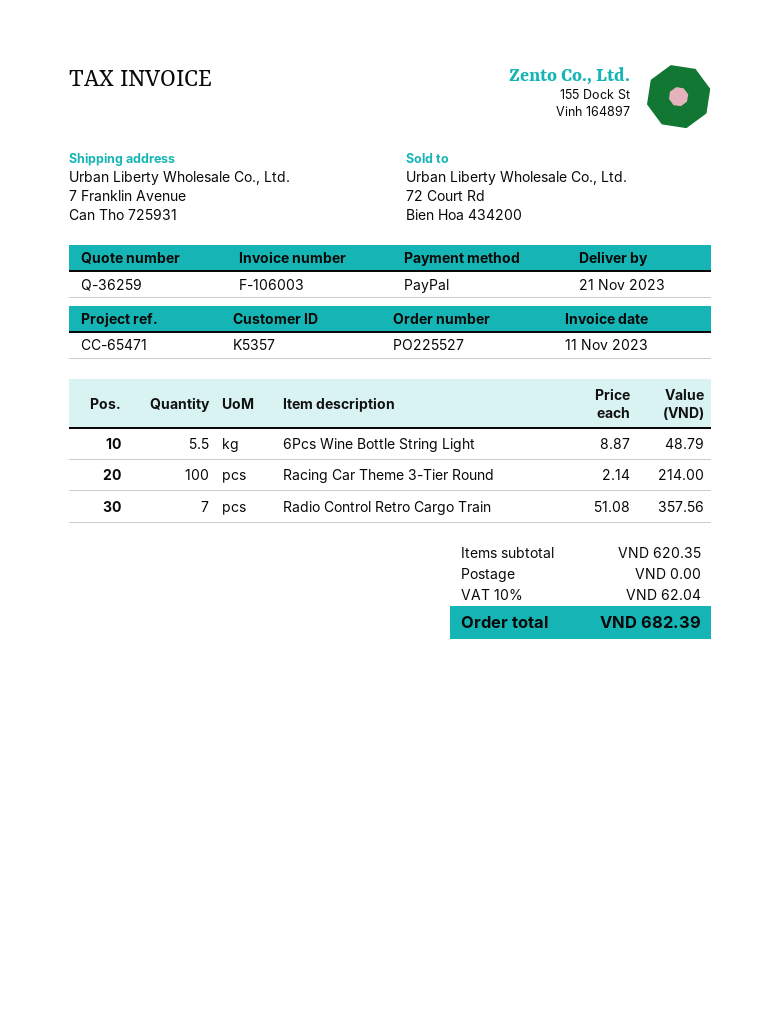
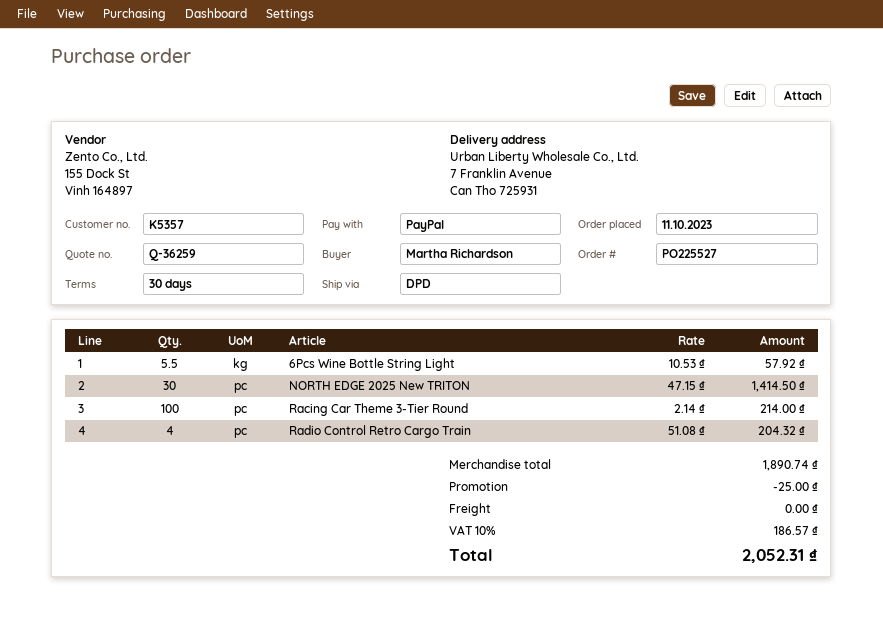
6Pcs Wine Bottle String Light: 5.5 x 8.87 = 48.79 -> 5.5 x 10.53 = 57.92
Radio Control Retro Cargo Train: 7 x 51.08 = 357.56 -> 4 x 51.08 = 204.32
NORTH EDGE 2025 New TRITON: none -> 30 x 47.15 = 1414.50
subtotal: 620.35 -> 1890.74
discount: none -> 25.00
tax: 10% = 62.04 -> 10% = 186.57
total: 682.39 -> 2052.31

